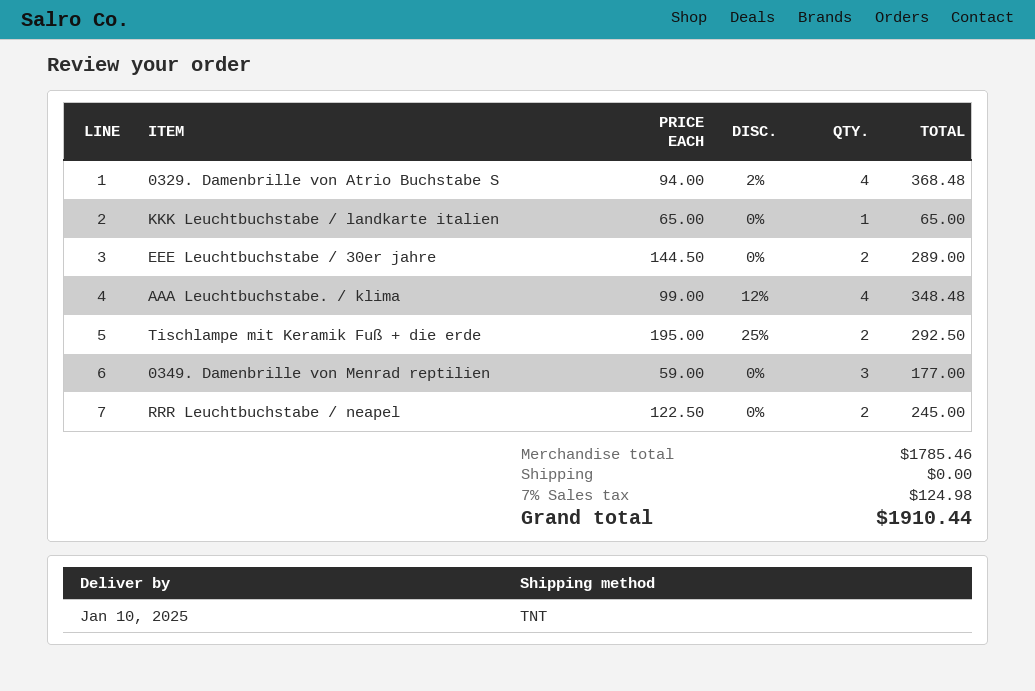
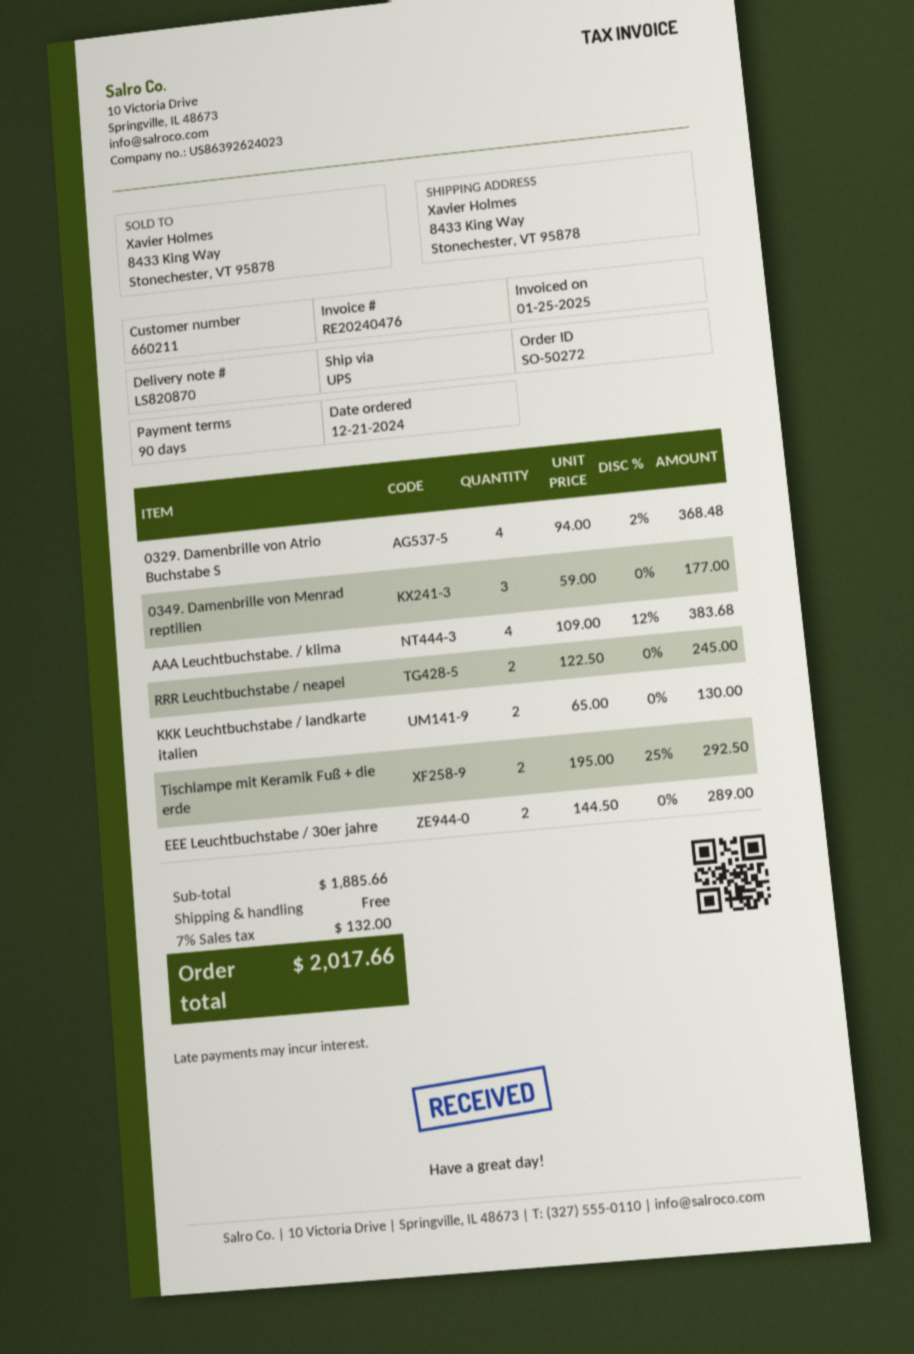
shipping method: TNT -> UPS
KKK Leuchtbuchstabe / landkarte italien: 1 x 65.00 = 65.00 -> 2 x 65.00 = 130.00
AAA Leuchtbuchstabe. / klima: 4 x 99.00 - 12% = 348.48 -> 4 x 109.00 - 12% = 383.68
subtotal: 1785.46 -> 1885.66
tax: 7% = 124.98 -> 7% = 132.00
total: 1910.44 -> 2017.66

